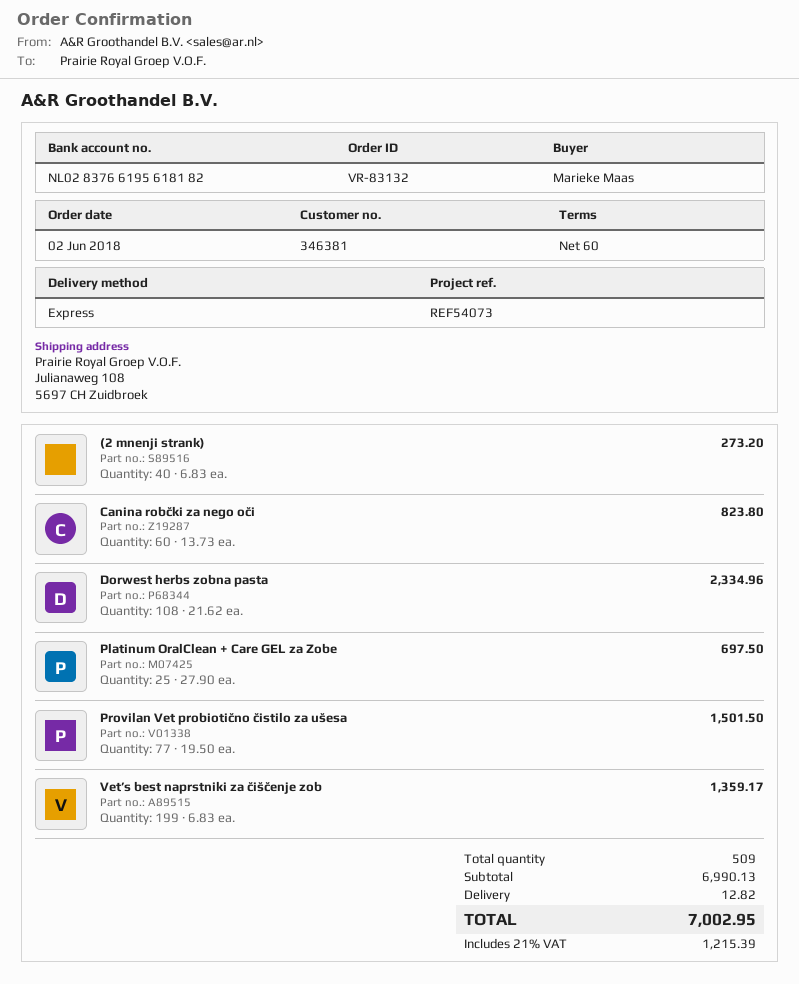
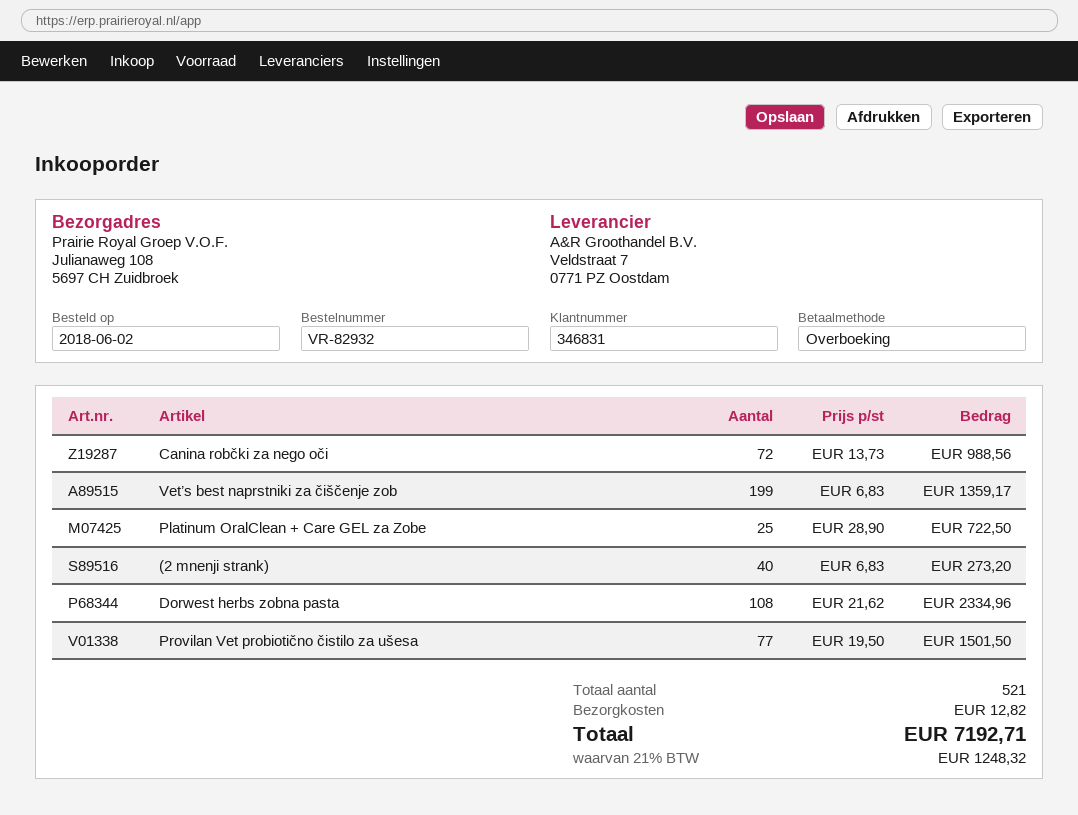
order number: VR-83132 -> VR-82932
customer number: 346381 -> 346831
Canina robčki za nego oči: 60 x 13.73 = 823.80 -> 72 x 13.73 = 988.56
Platinum OralClean + Care GEL za Zobe: 25 x 27.90 = 697.50 -> 25 x 28.90 = 722.50
total quantity: 509 -> 521
tax: 21% = 1215.39 -> 21% = 1248.32
total: 7002.95 -> 7192.71

